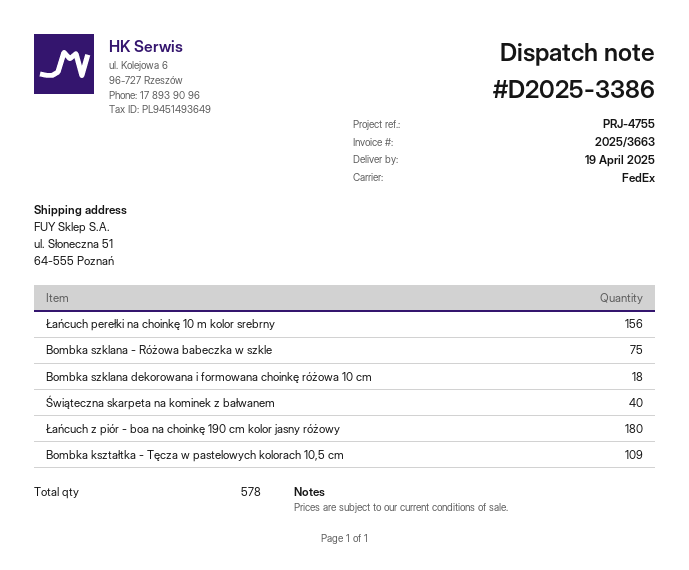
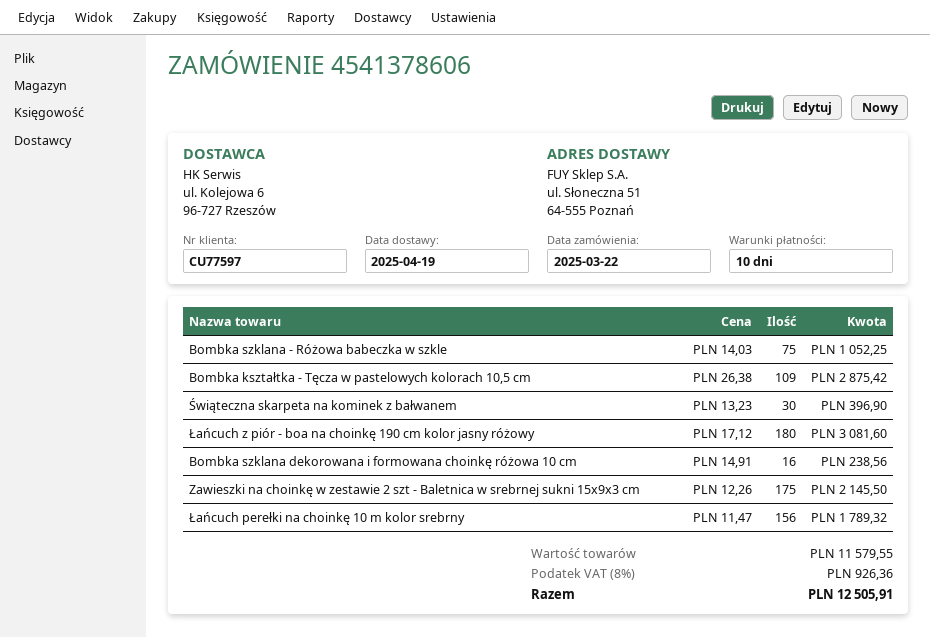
Bombka szklana dekorowana i formowana choinkę różowa 10 cm: 18 -> 16
Świąteczna skarpeta na kominek z bałwanem: 40 -> 30
Zawieszki na choinkę w zestawie 2 szt - Baletnica w srebrnej sukni 15x9x3 cm: none -> 175

